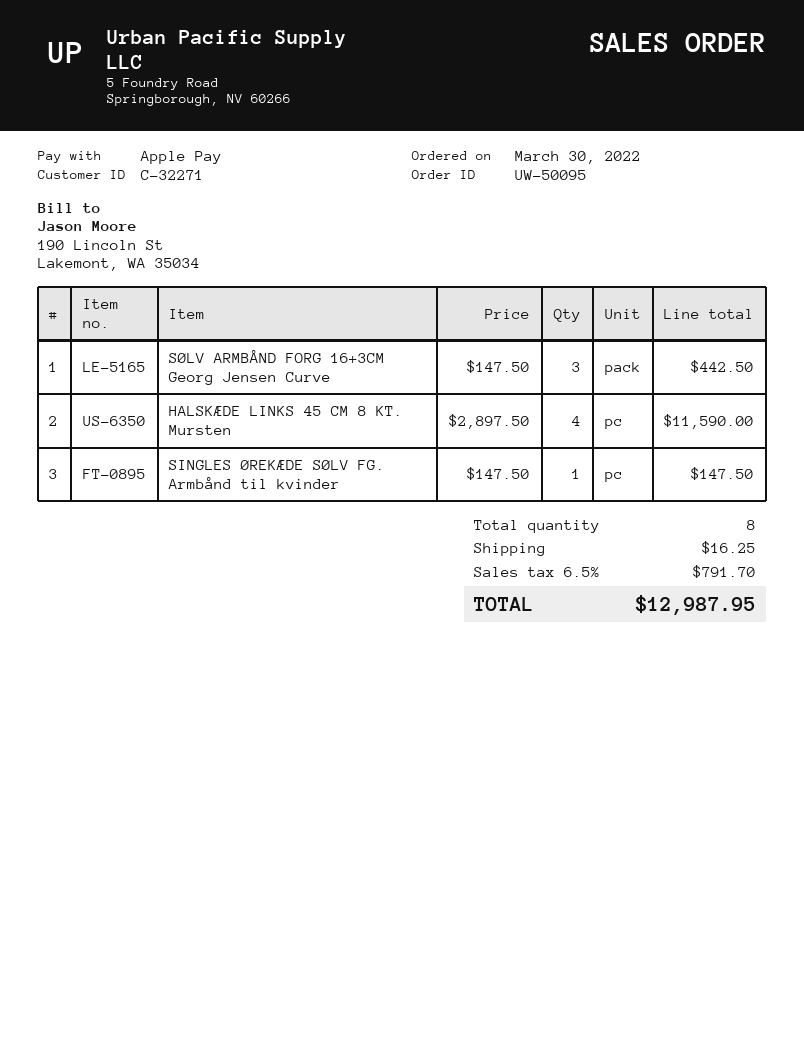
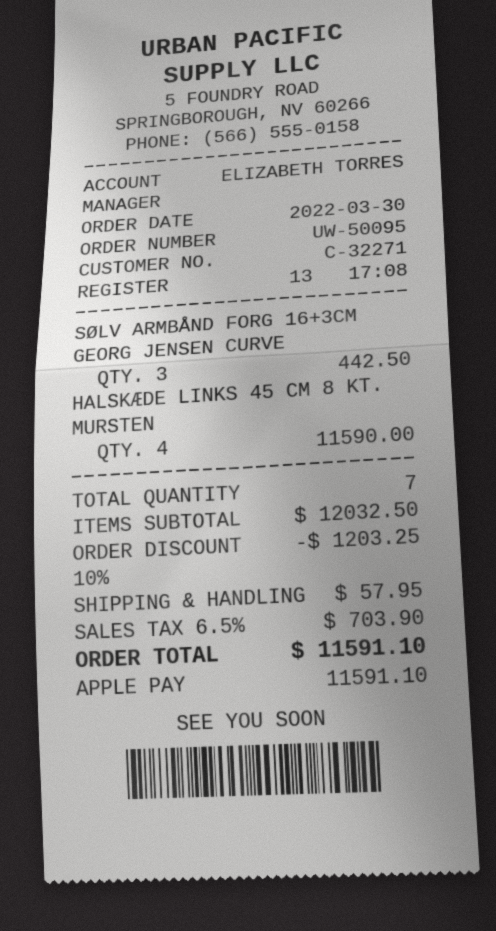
SINGLES ØREKÆDE SØLV FG. Armbånd til kvinder: 1 for 147.50 -> none
total quantity: 8 -> 7
discount: none -> 10% = 1203.25
shipping: 16.25 -> 57.95
tax: 6.5% = 791.70 -> 6.5% = 703.90
total: 12987.95 -> 11591.10

